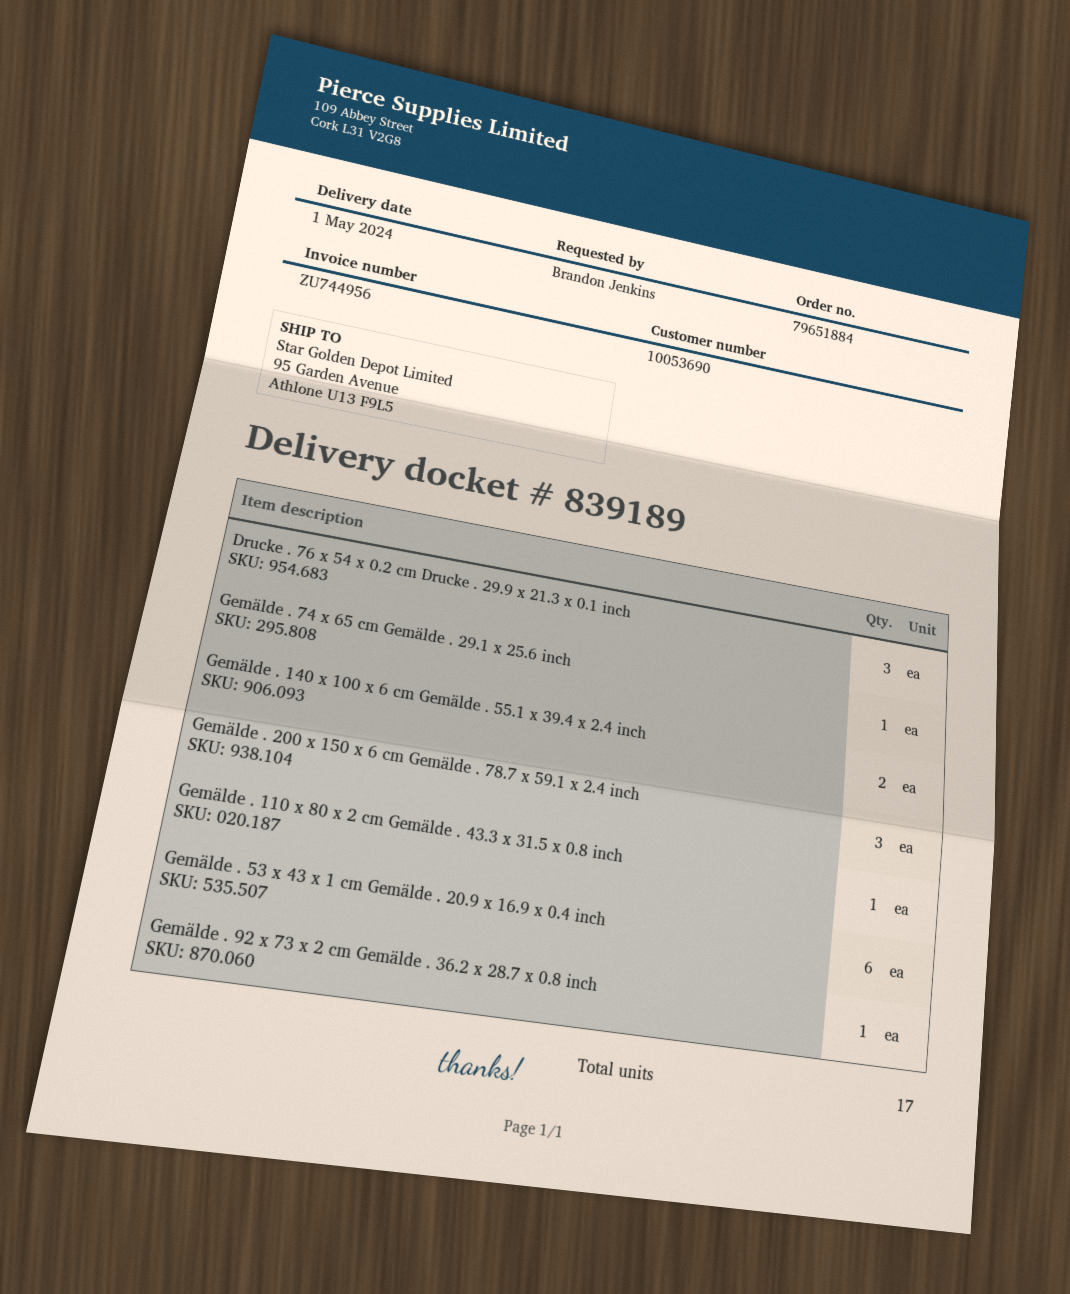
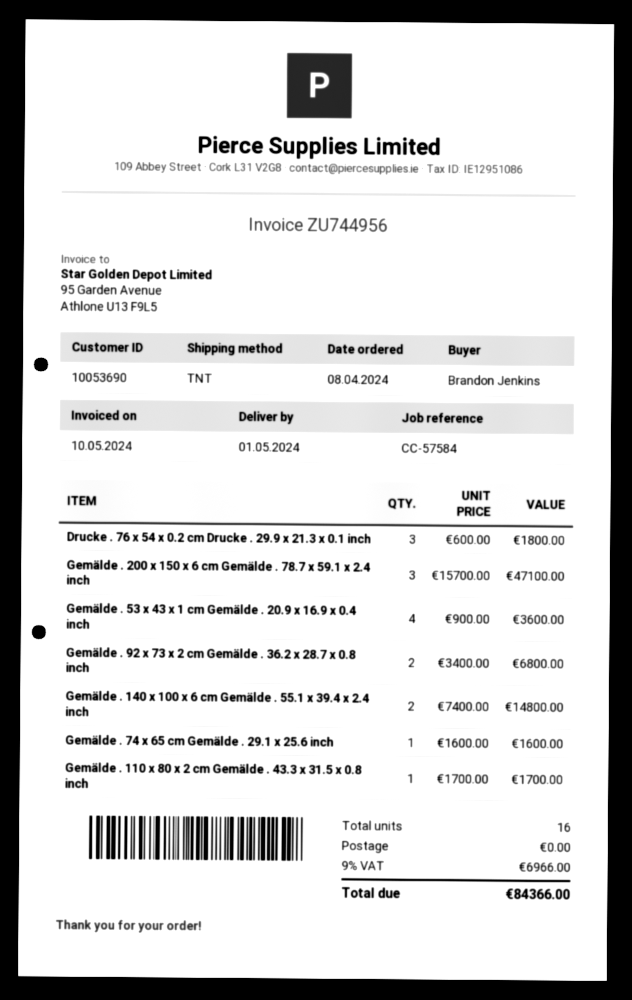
Gemälde . 53 x 43 x 1 cm Gemälde . 20.9 x 16.9 x 0.4 inch: 6 -> 4
Gemälde . 92 x 73 x 2 cm Gemälde . 36.2 x 28.7 x 0.8 inch: 1 -> 2
total quantity: 17 -> 16

